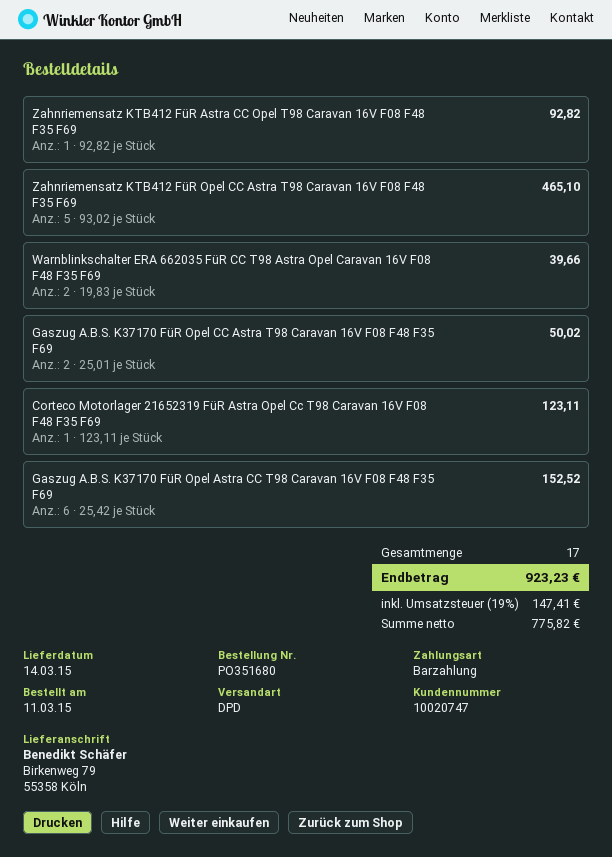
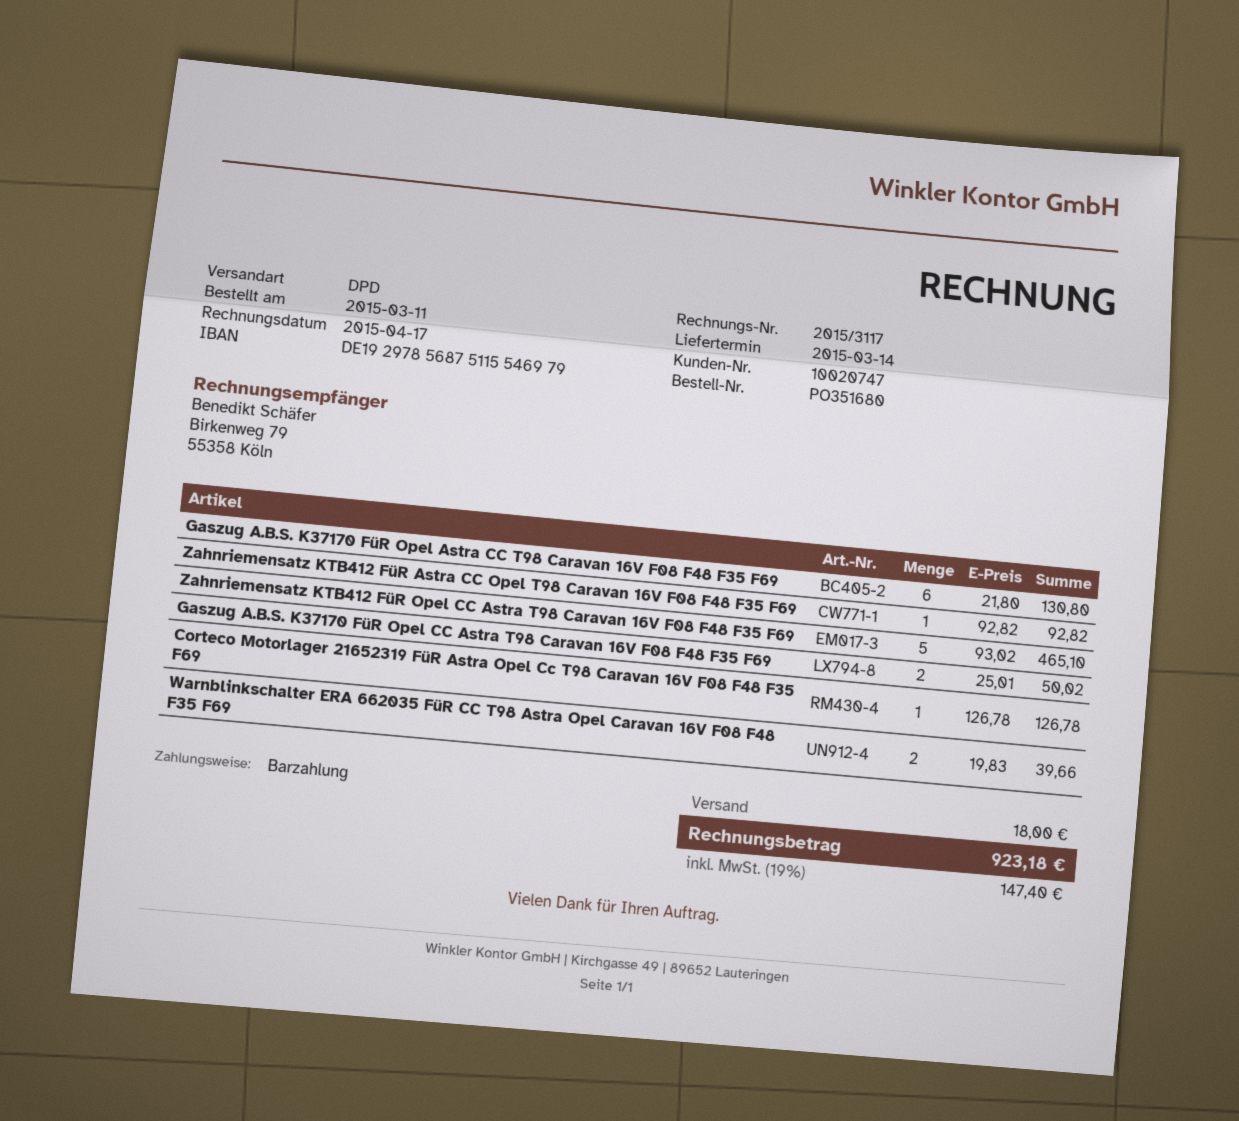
Corteco Motorlager 21652319 FüR Astra Opel Cc T98 Caravan 16V F08 F48 F35 F69: 1 x 123.11 = 123.11 -> 1 x 126.78 = 126.78
Gaszug A.B.S. K37170 FüR Opel Astra CC T98 Caravan 16V F08 F48 F35 F69: 6 x 25.42 = 152.52 -> 6 x 21.80 = 130.80
shipping: none -> 18.00
tax: 19% = 147.41 -> 19% = 147.40
total: 923.23 -> 923.18

